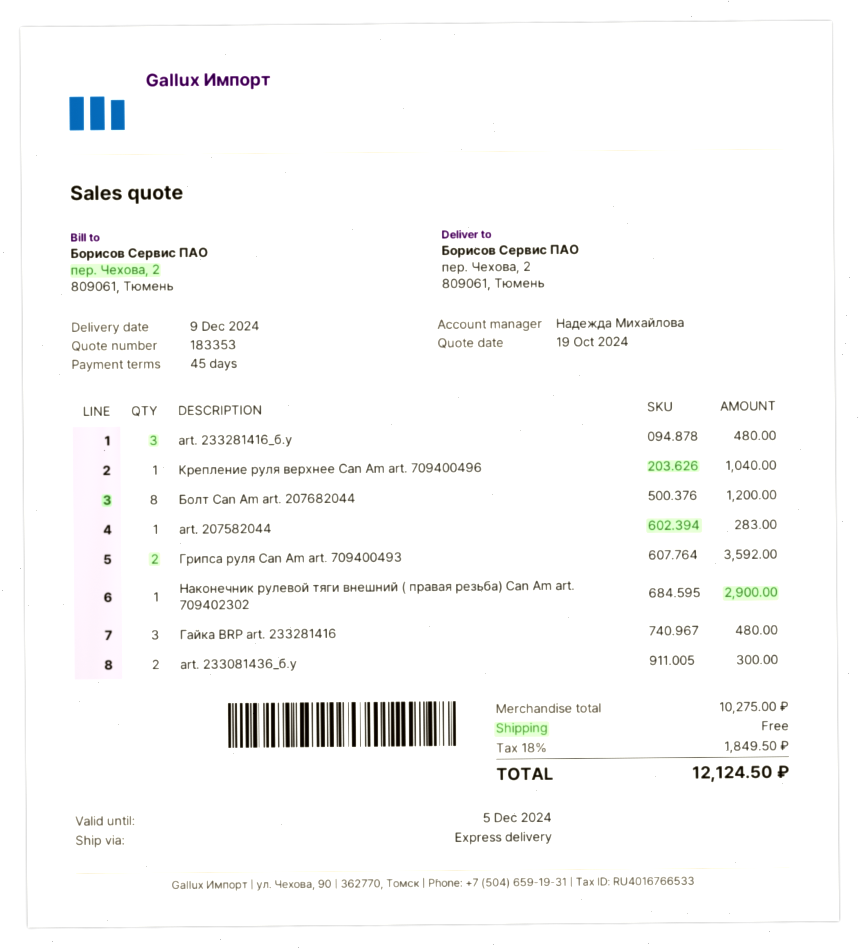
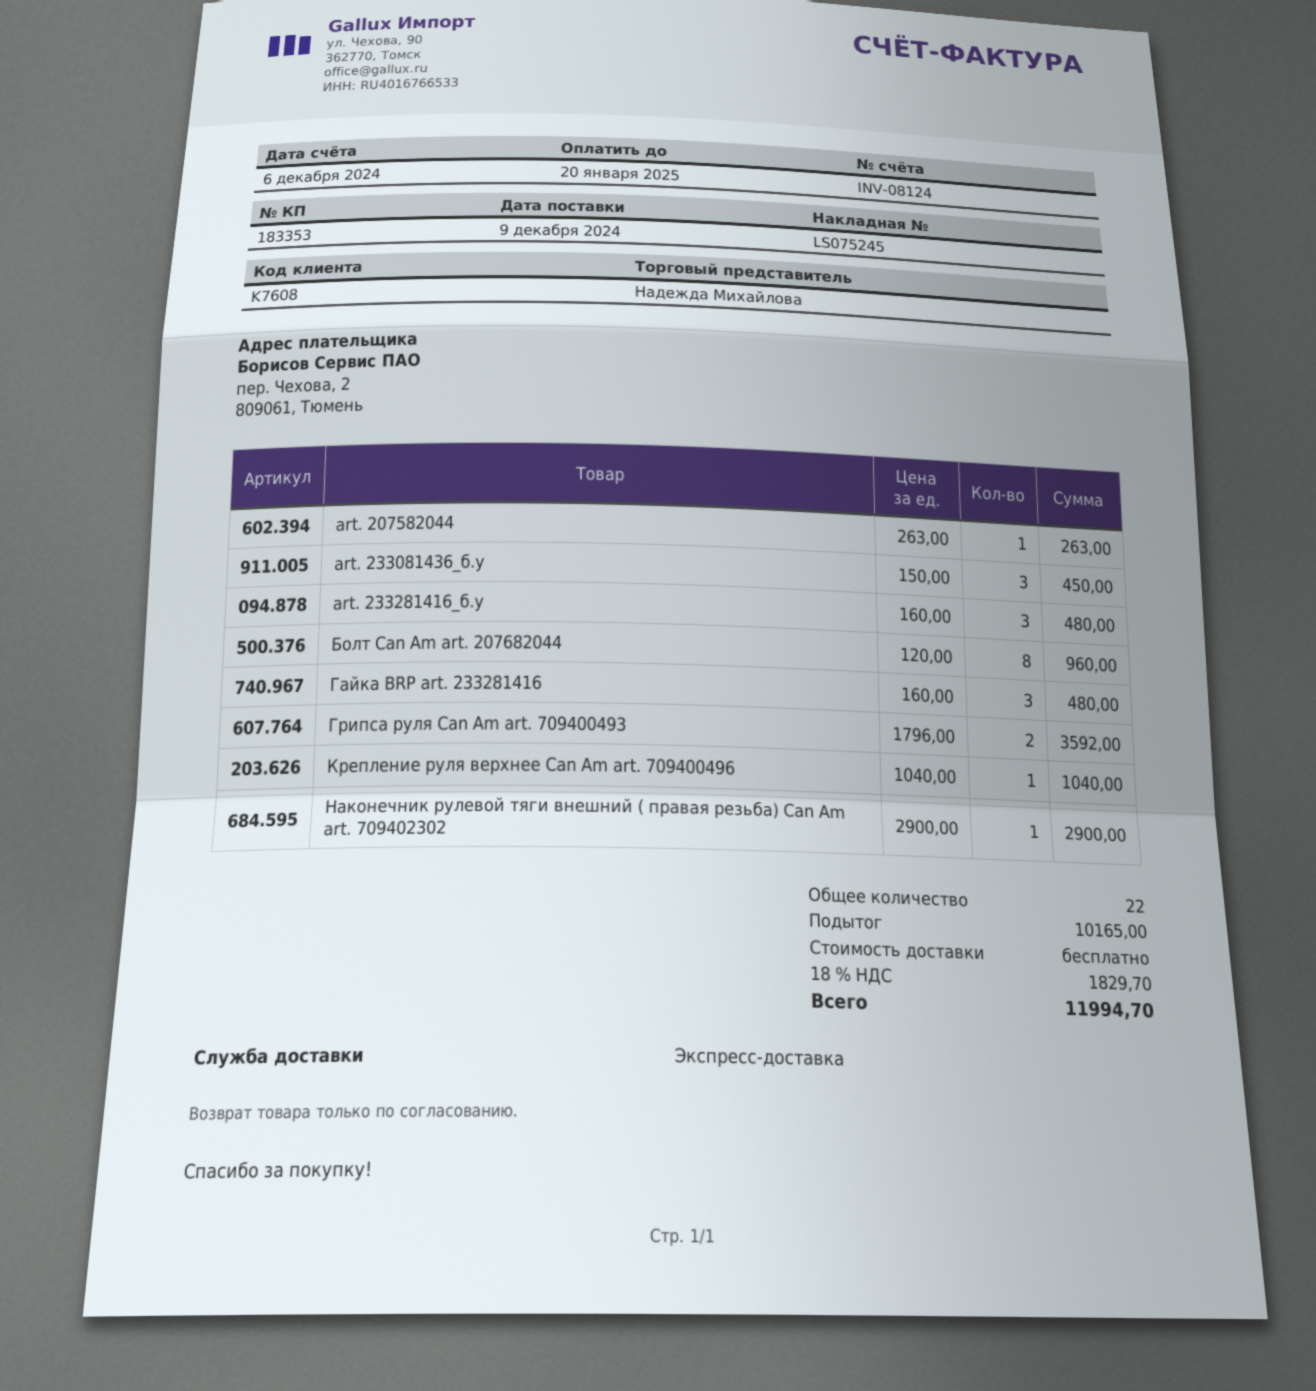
Болт Can Am art. 207682044: 8 for 1200.00 -> 8 for 960.00
art. 207582044: 1 for 283.00 -> 1 for 263.00
art. 233081436_б.у: 2 for 300.00 -> 3 for 450.00
subtotal: 10275.00 -> 10165.00
tax: 18% = 1849.50 -> 18% = 1829.70
total: 12124.50 -> 11994.70

